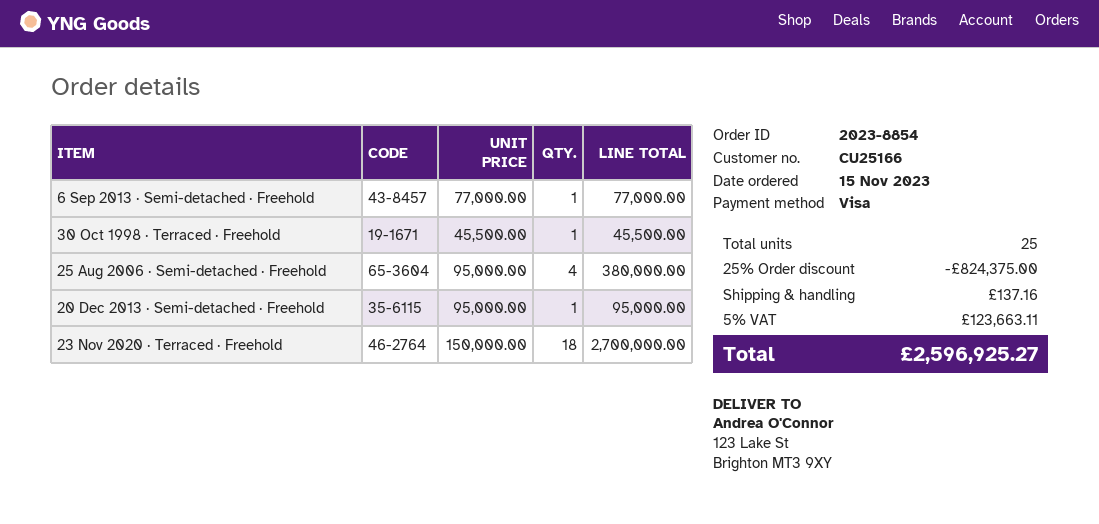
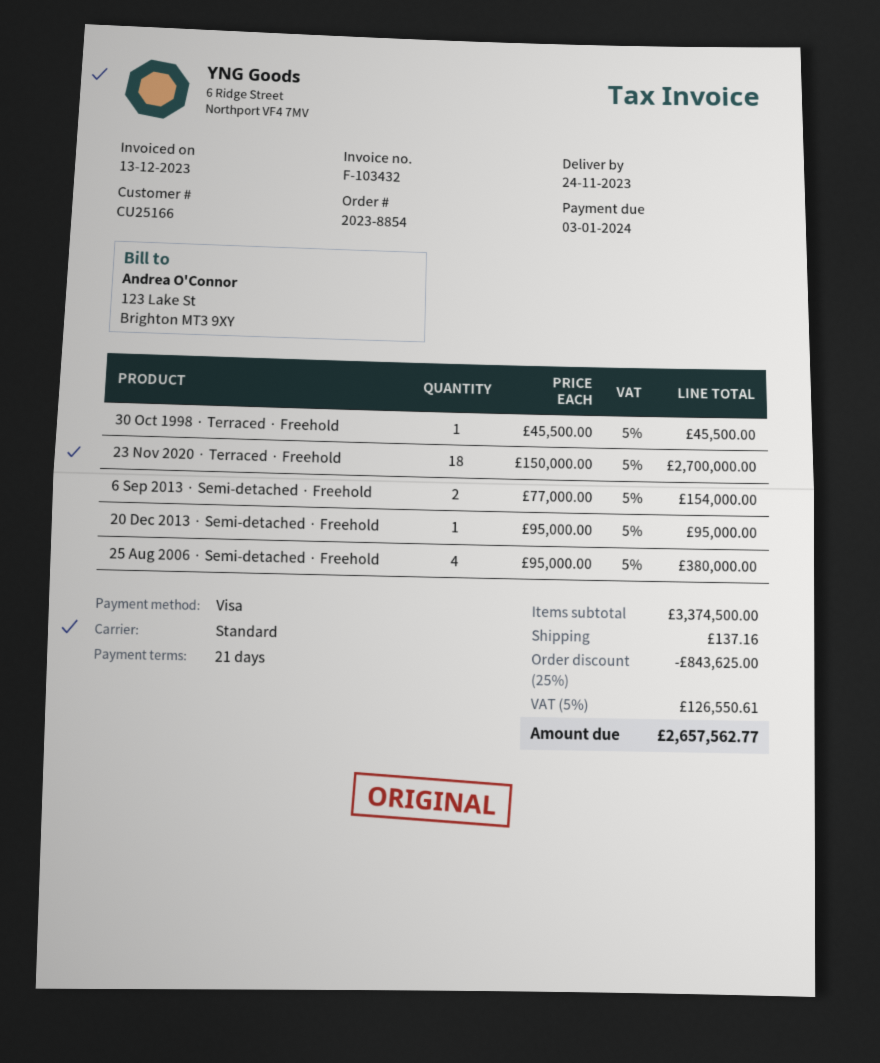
6 Sep 2013 · Semi-detached · Freehold: 1 x 77000.00 = 77000.00 -> 2 x 77000.00 = 154000.00
discount: 25% = 824375.00 -> 25% = 843625.00
tax: 5% = 123663.11 -> 5% = 126550.61
total: 2596925.27 -> 2657562.77

